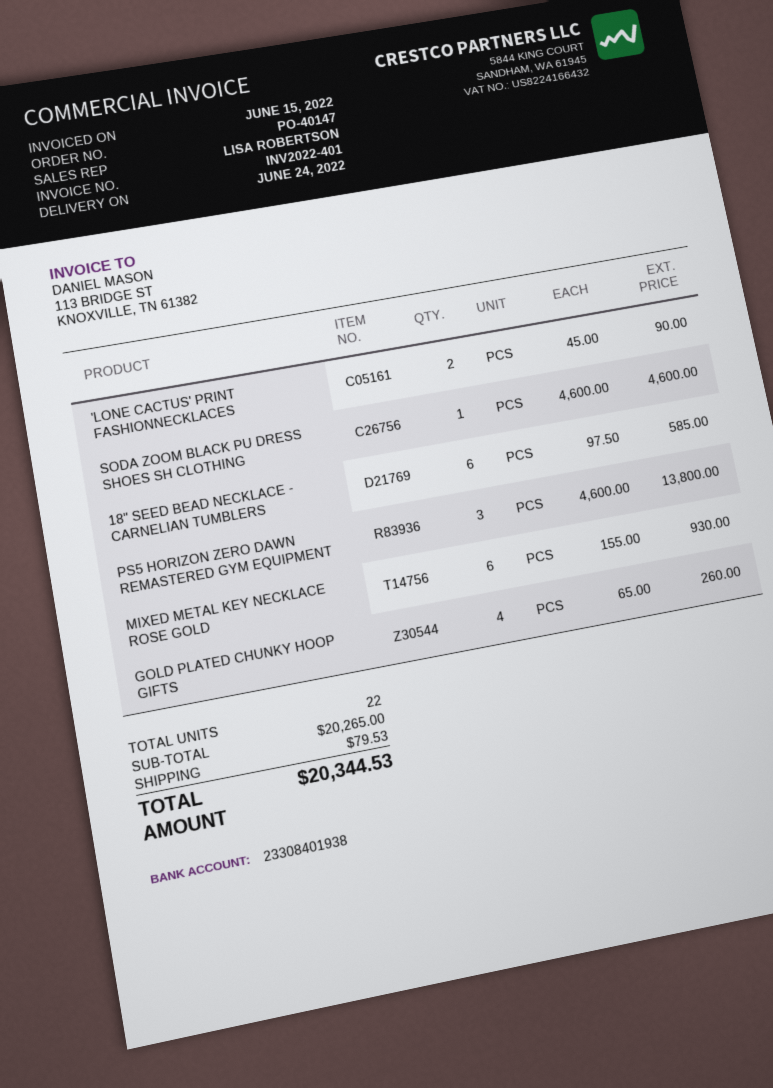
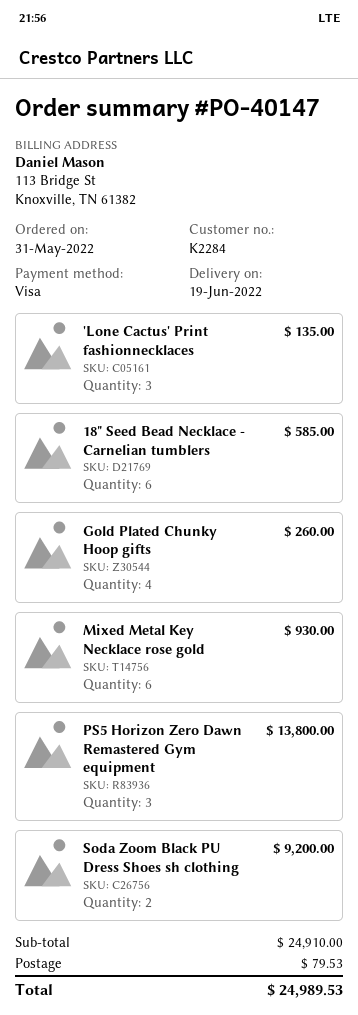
delivery date: 2022-06-24 -> 2022-06-19
'LONE CACTUS' PRINT FASHIONNECKLACES: 2 for 90.00 -> 3 for 135.00
SODA ZOOM BLACK PU DRESS SHOES SH CLOTHING: 1 for 4600.00 -> 2 for 9200.00
subtotal: 20265.00 -> 24910.00
total: 20344.53 -> 24989.53

